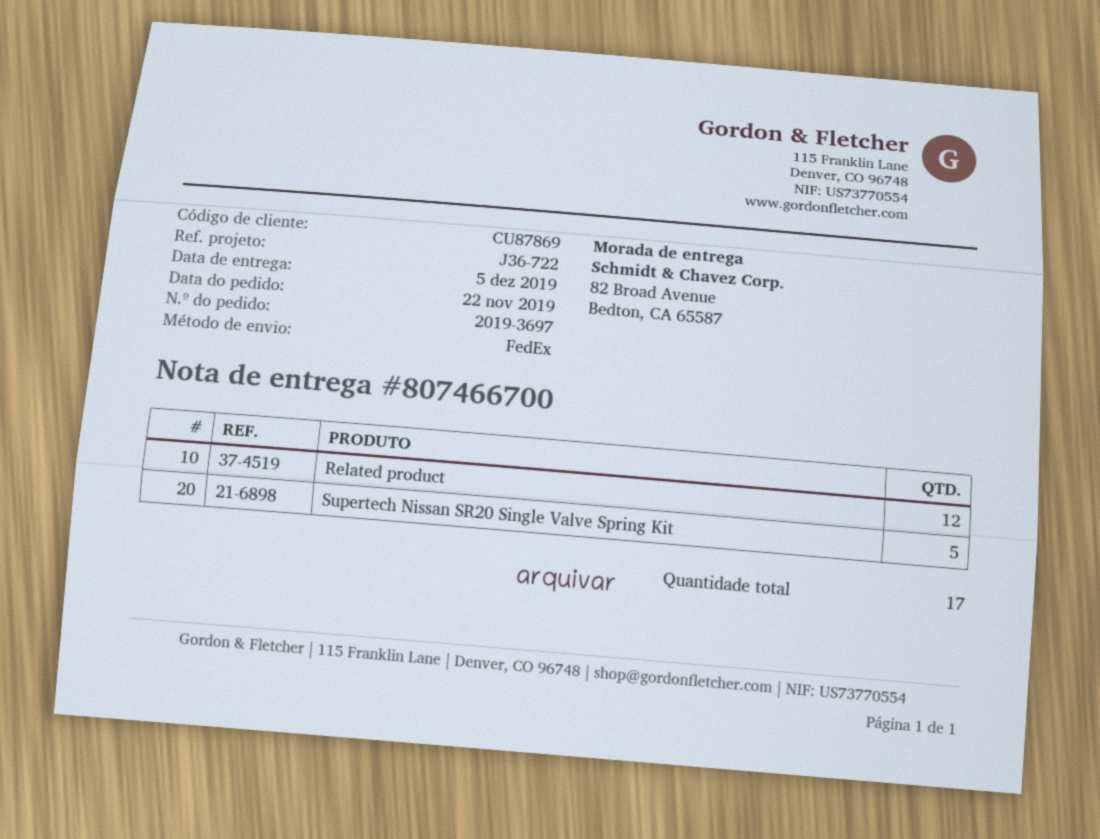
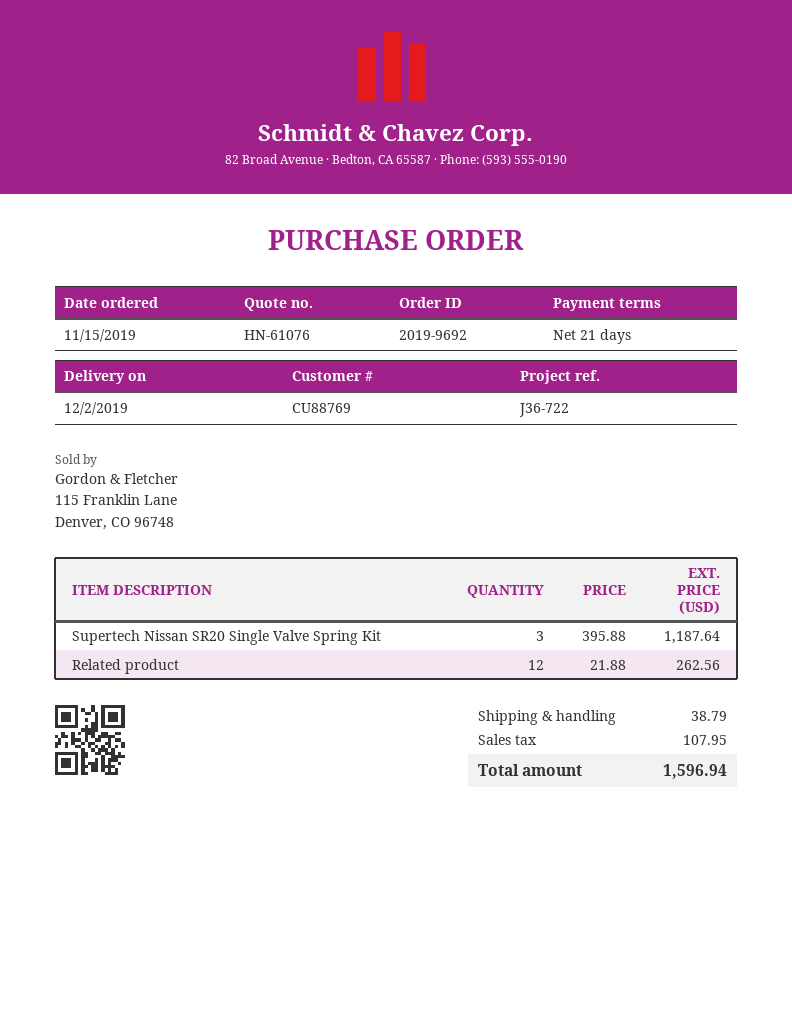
order number: 2019-3697 -> 2019-9692
order date: 2019-11-22 -> 2019-11-15
delivery date: 2019-12-05 -> 2019-12-02
customer number: CU87869 -> CU88769
Supertech Nissan SR20 Single Valve Spring Kit: 5 -> 3

